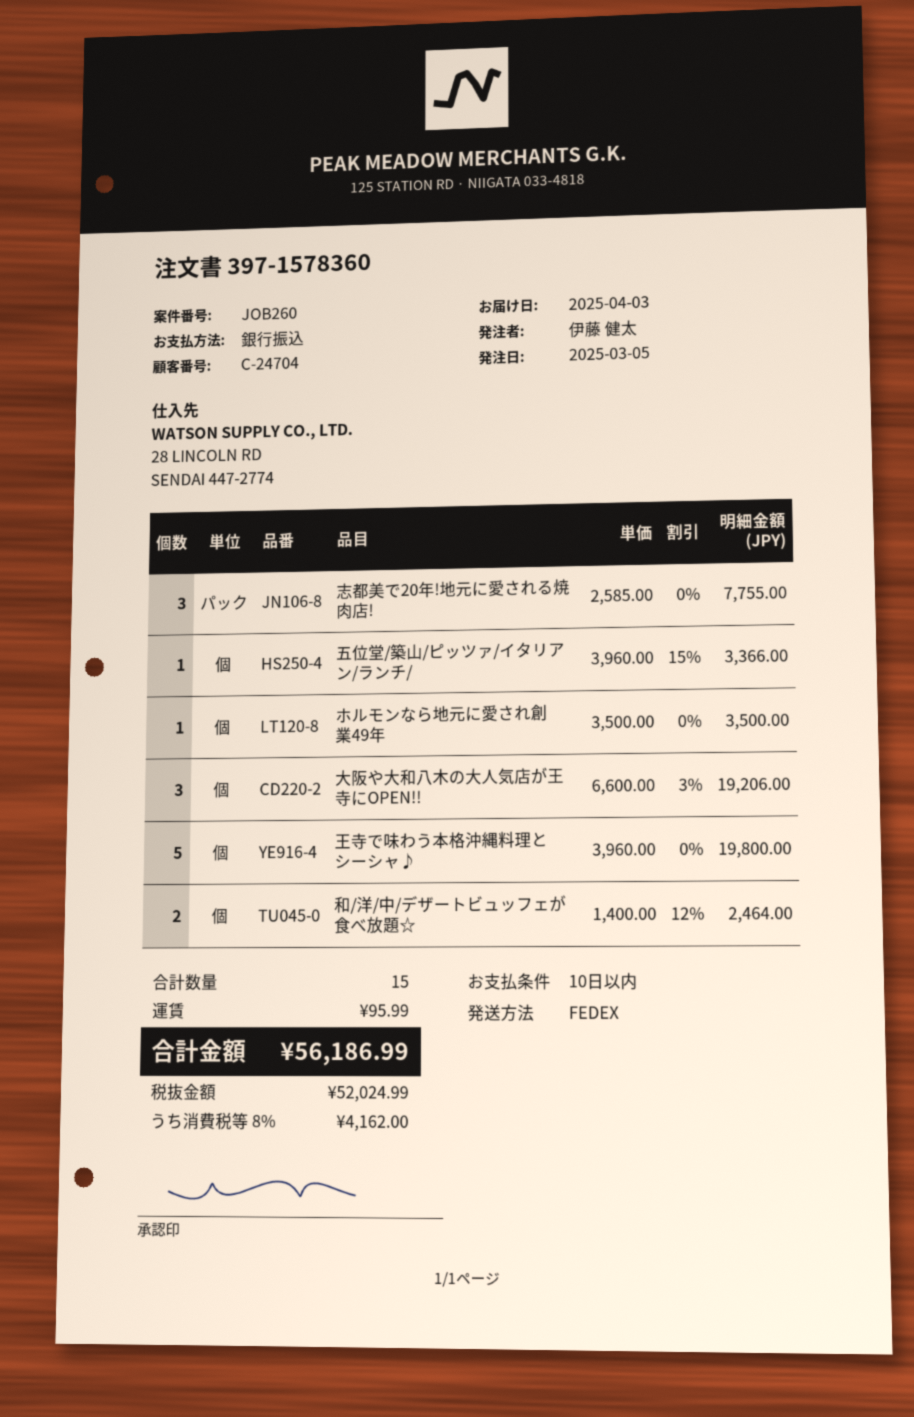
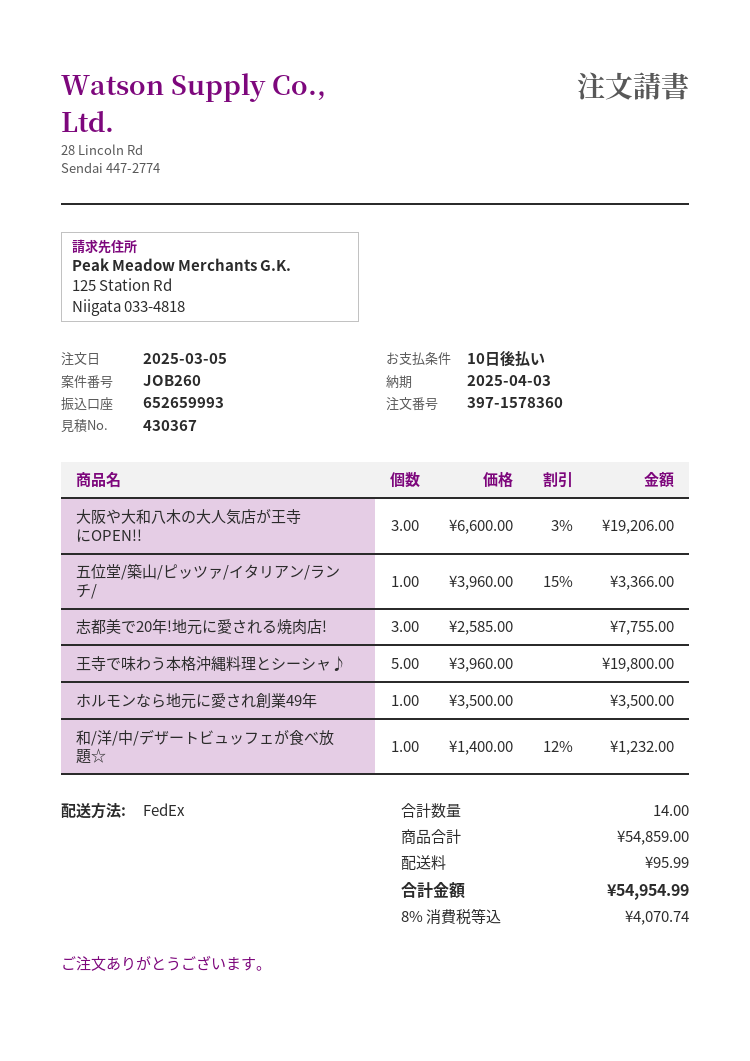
和/洋/中/デザートビュッフェが食べ放題☆: 2 x 1400.00 - 12% = 2464.00 -> 1 x 1400.00 - 12% = 1232.00
total quantity: 15 -> 14
tax: 8% = 4162.00 -> 8% = 4070.74
total: 56186.99 -> 54954.99

